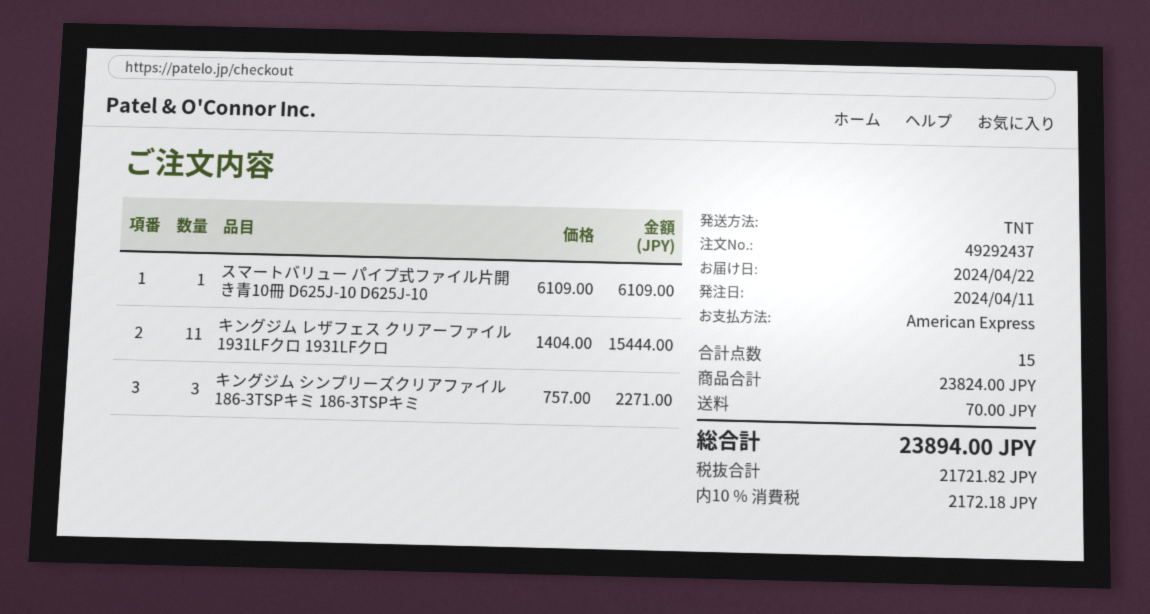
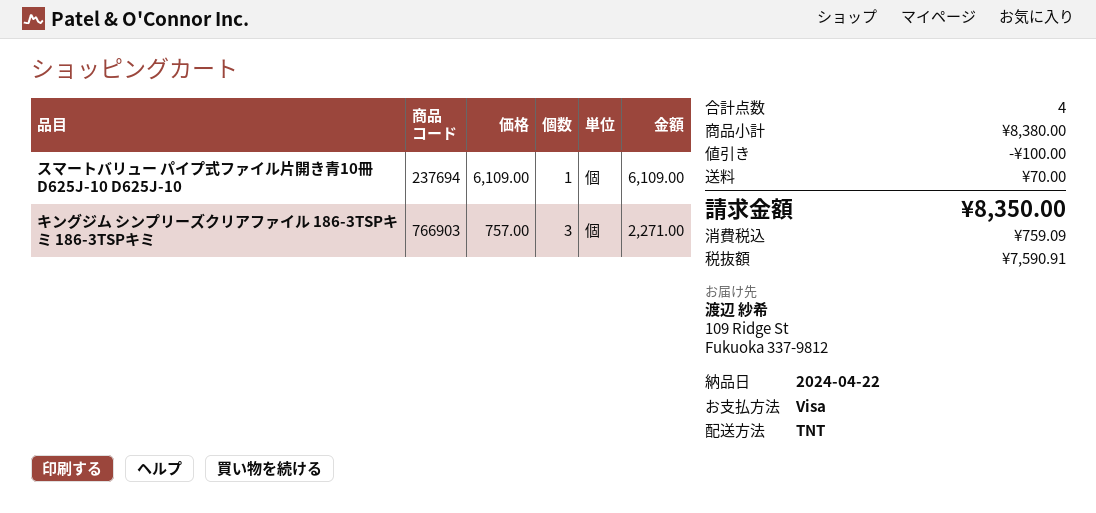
payment method: American Express -> Visa
キングジム レザフェス クリアーファイル 1931LFクロ 1931LFクロ: 11 x 1404.00 = 15444.00 -> none
total quantity: 15 -> 4
subtotal: 23824.00 -> 8380.00
discount: none -> 100.00
net: 21721.82 -> 7590.91
tax: 2172.18 -> 759.09
total: 23894.00 -> 8350.00

